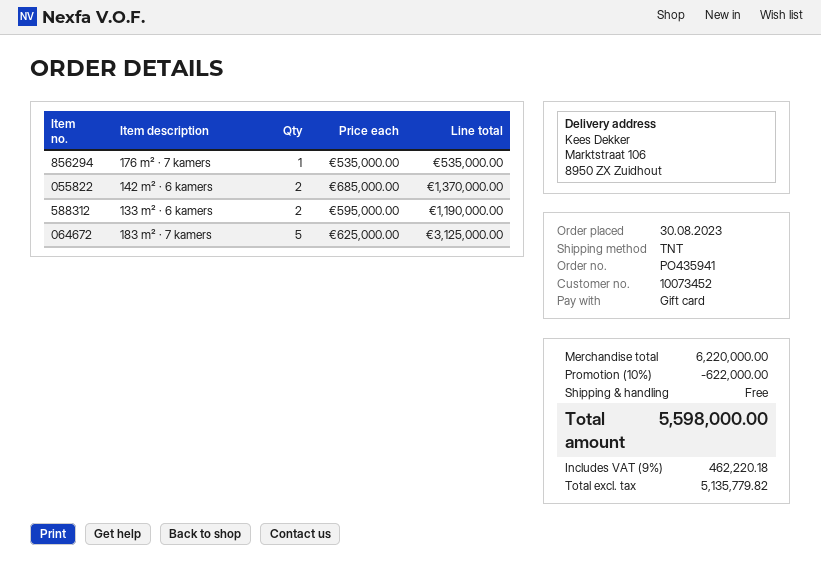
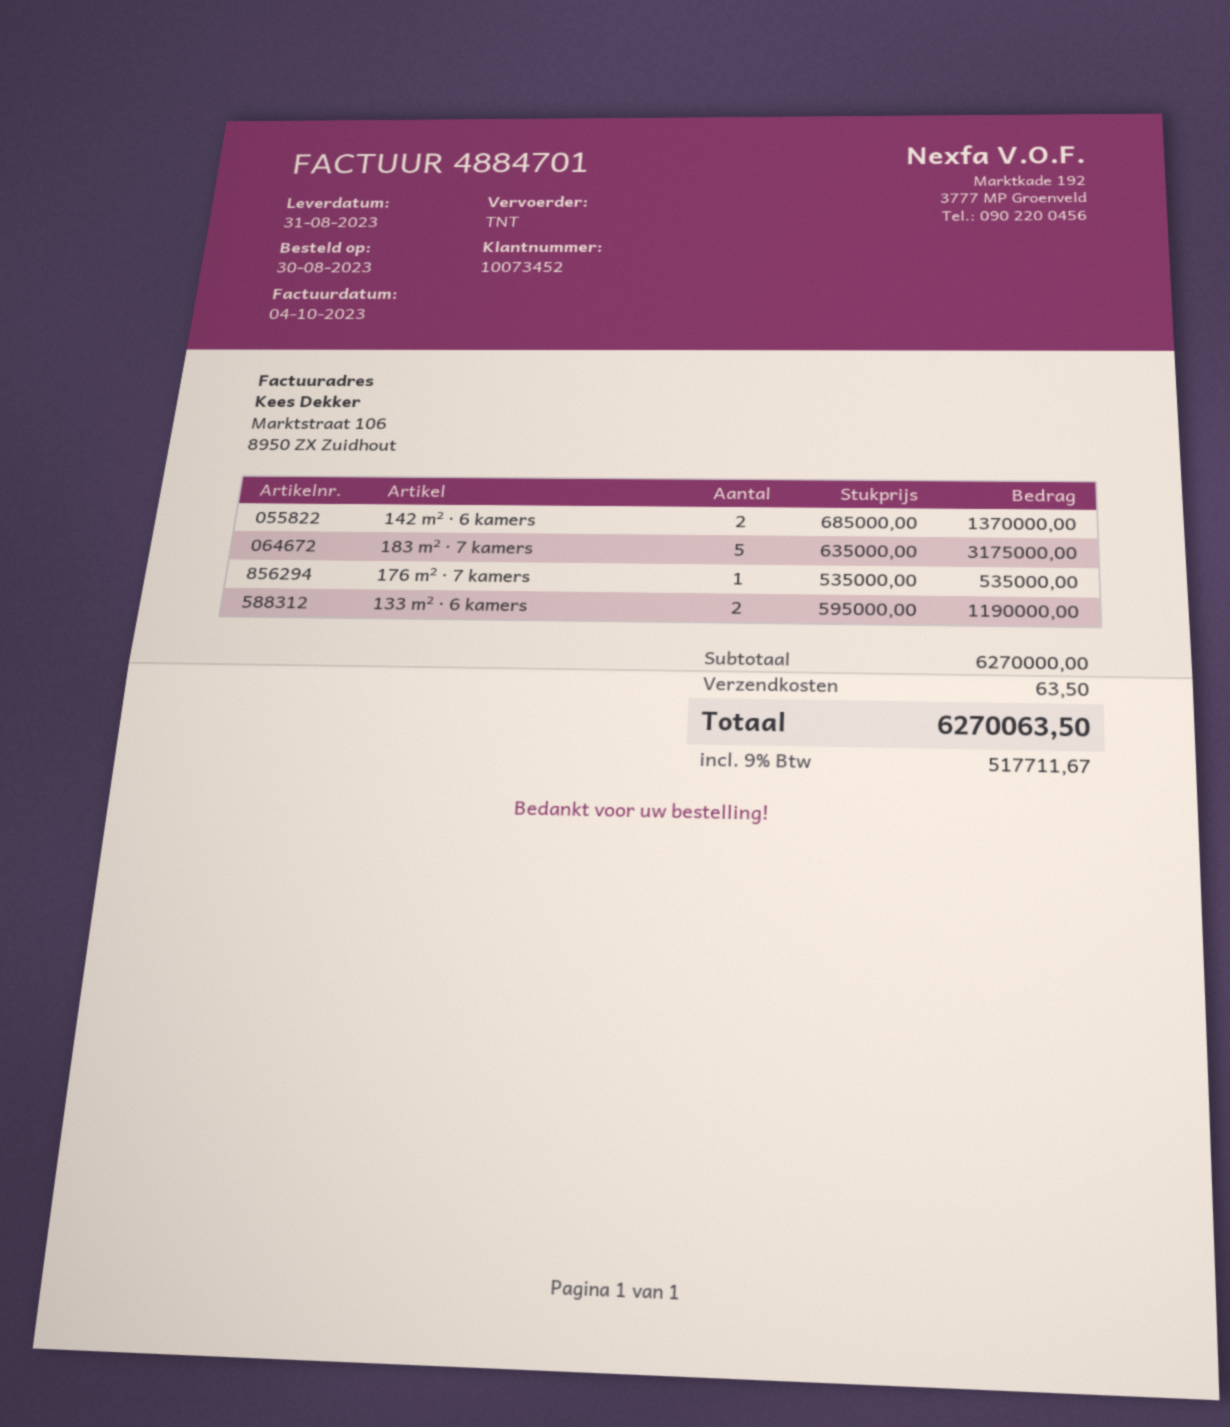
183 m² · 7 kamers: 5 x 625000.00 = 3125000.00 -> 5 x 635000.00 = 3175000.00
subtotal: 6220000.00 -> 6270000.00
discount: 10% = 622000.00 -> none
shipping: 0.00 -> 63.50
tax: 9% = 462220.18 -> 9% = 517711.67
total: 5598000.00 -> 6270063.50

